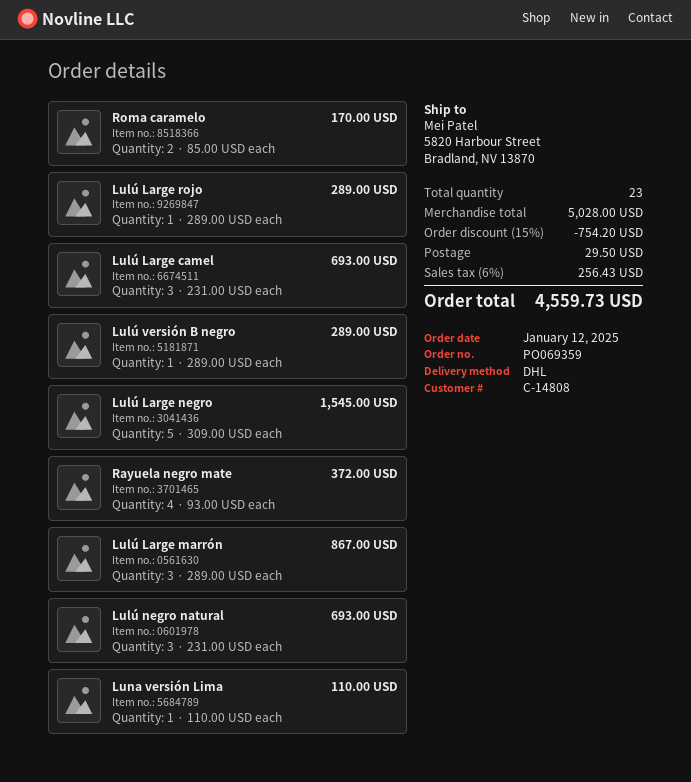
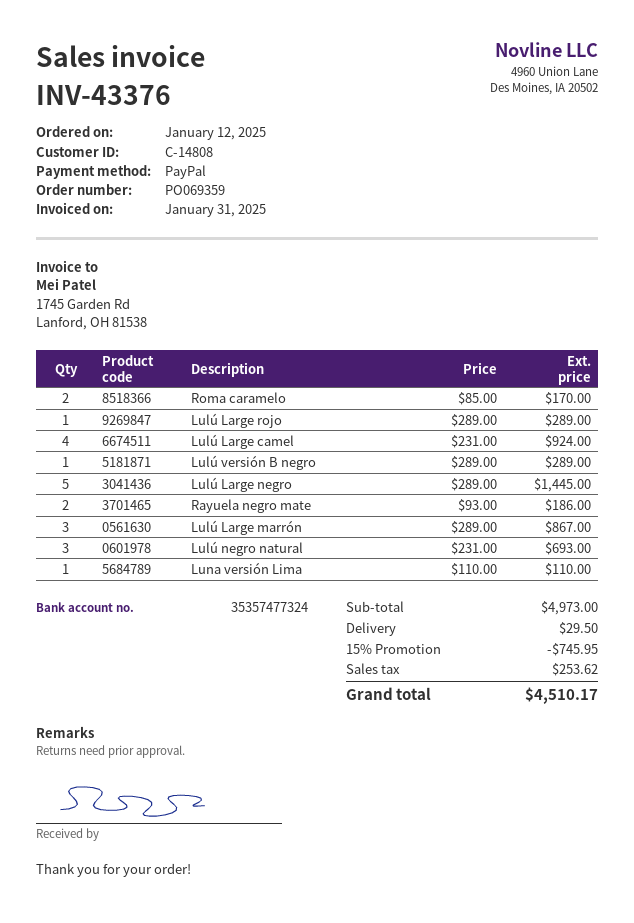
Lulú Large camel: 3 x 231.00 = 693.00 -> 4 x 231.00 = 924.00
Lulú Large negro: 5 x 309.00 = 1545.00 -> 5 x 289.00 = 1445.00
Rayuela negro mate: 4 x 93.00 = 372.00 -> 2 x 93.00 = 186.00
subtotal: 5028.00 -> 4973.00
discount: 15% = 754.20 -> 15% = 745.95
tax: 256.43 -> 253.62
total: 4559.73 -> 4510.17

